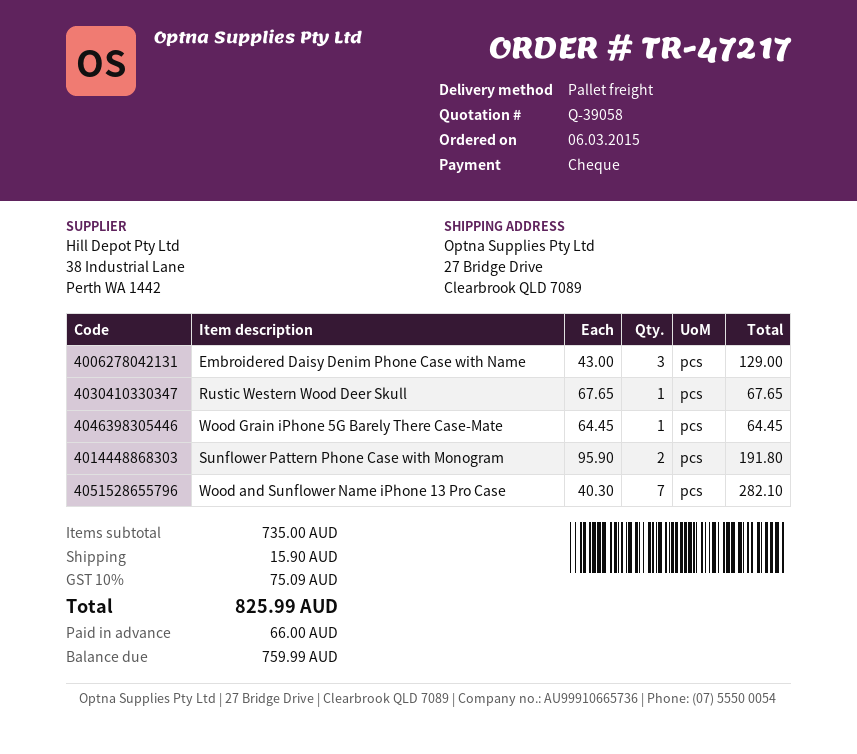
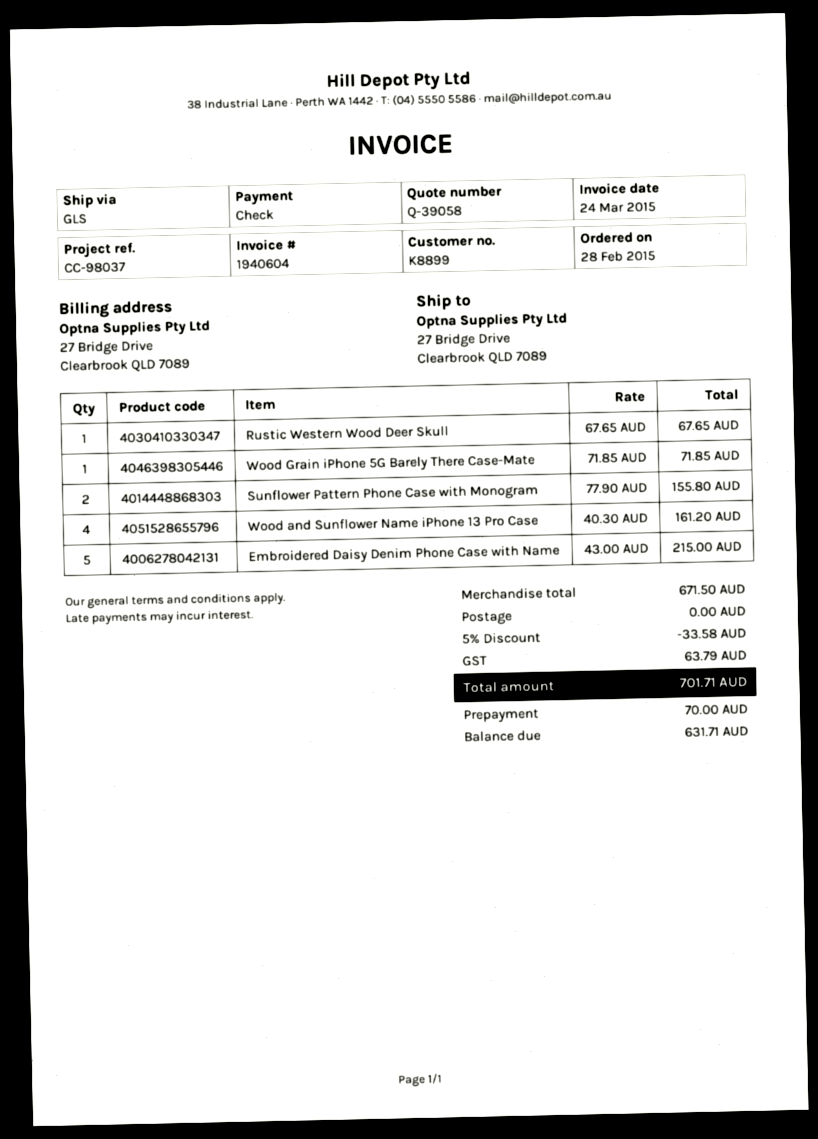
order date: 2015-03-06 -> 2015-02-28
shipping method: pallet freight -> GLS
Embroidered Daisy Denim Phone Case with Name: 3 x 43.00 = 129.00 -> 5 x 43.00 = 215.00
Wood Grain iPhone 5G Barely There Case-Mate: 1 x 64.45 = 64.45 -> 1 x 71.85 = 71.85
Sunflower Pattern Phone Case with Monogram: 2 x 95.90 = 191.80 -> 2 x 77.90 = 155.80
Wood and Sunflower Name iPhone 13 Pro Case: 7 x 40.30 = 282.10 -> 4 x 40.30 = 161.20
subtotal: 735.00 -> 671.50
discount: none -> 5% = 33.58
shipping: 15.90 -> 0.00
tax: 75.09 -> 63.79
total: 825.99 -> 701.71
deposit: 66.00 -> 70.00
balance: 759.99 -> 631.71

